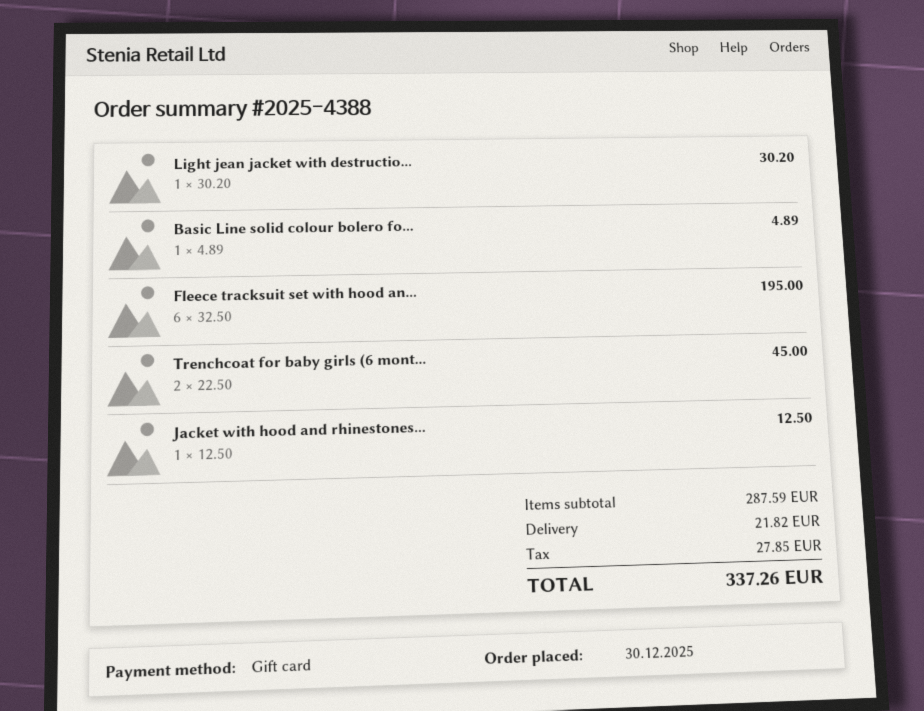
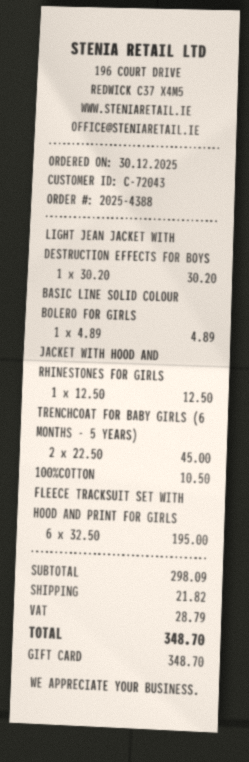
100%COTTON: none -> 1 x 10.50 = 10.50
subtotal: 287.59 -> 298.09
tax: 27.85 -> 28.79
total: 337.26 -> 348.70

